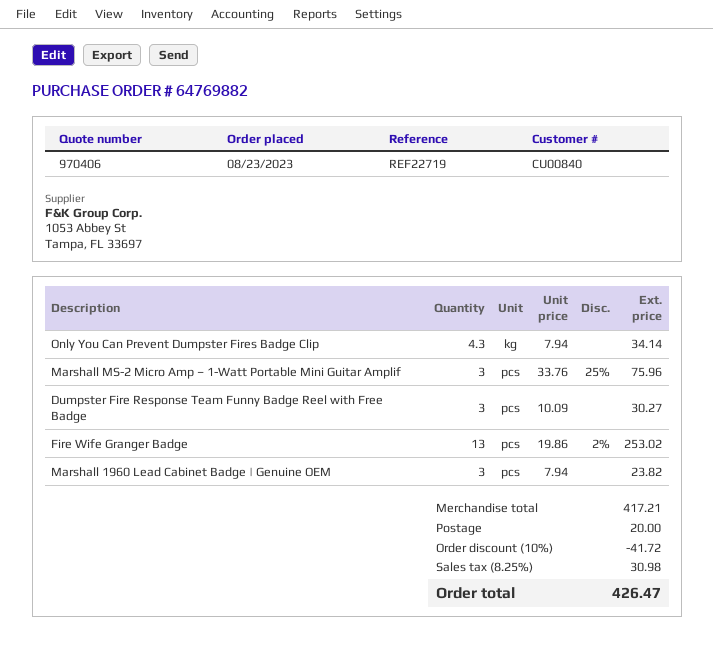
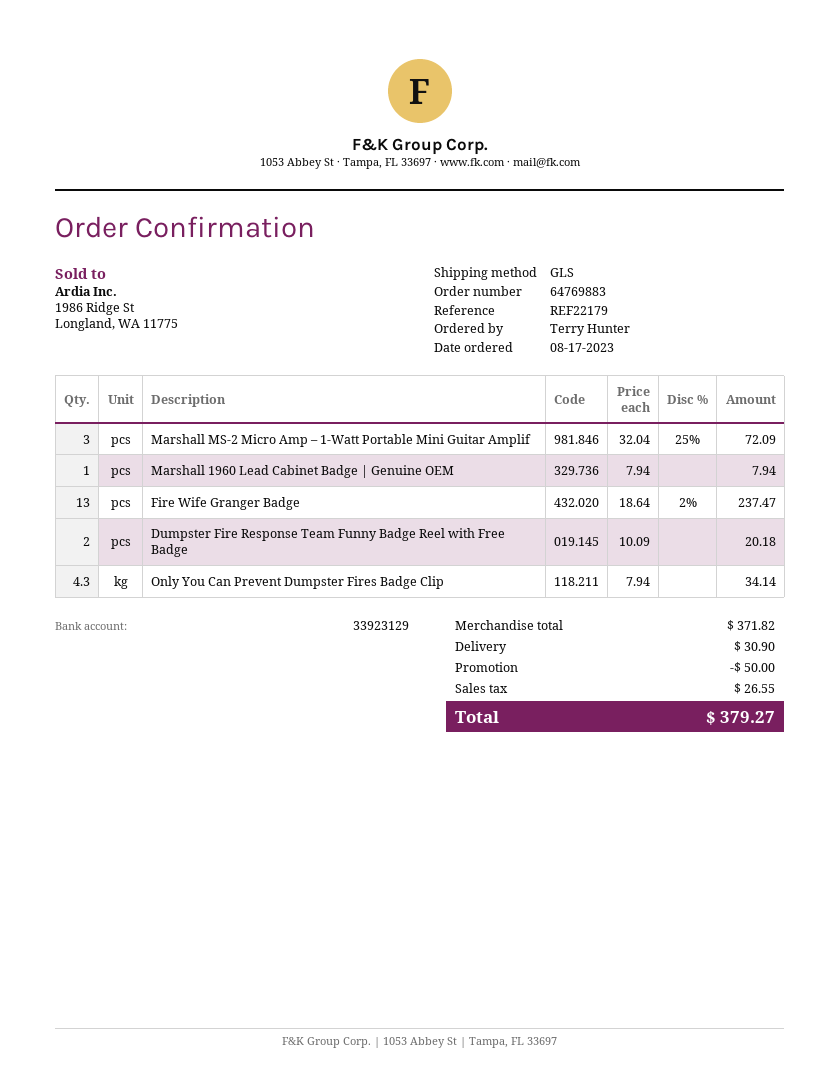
order number: 64769882 -> 64769883
order date: 2023-08-23 -> 2023-08-17
reference: REF22719 -> REF22179
Marshall MS-2 Micro Amp – 1-Watt Portable Mini Guitar Amplif: 3 x 33.76 - 25% = 75.96 -> 3 x 32.04 - 25% = 72.09
Dumpster Fire Response Team Funny Badge Reel with Free Badge: 3 x 10.09 = 30.27 -> 2 x 10.09 = 20.18
Fire Wife Granger Badge: 13 x 19.86 - 2% = 253.02 -> 13 x 18.64 - 2% = 237.47
Marshall 1960 Lead Cabinet Badge | Genuine OEM: 3 x 7.94 = 23.82 -> 1 x 7.94 = 7.94
subtotal: 417.21 -> 371.82
discount: 41.72 -> 50.00
shipping: 20.00 -> 30.90
tax: 30.98 -> 26.55
total: 426.47 -> 379.27

